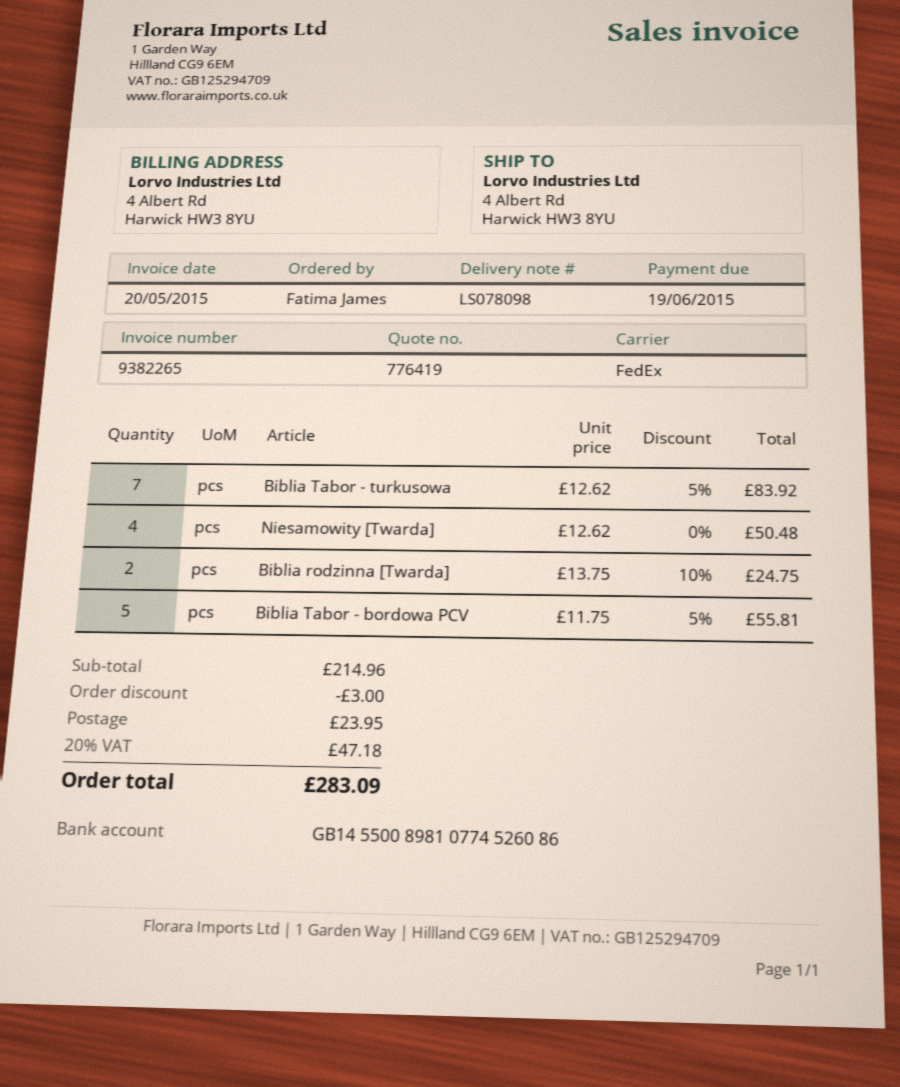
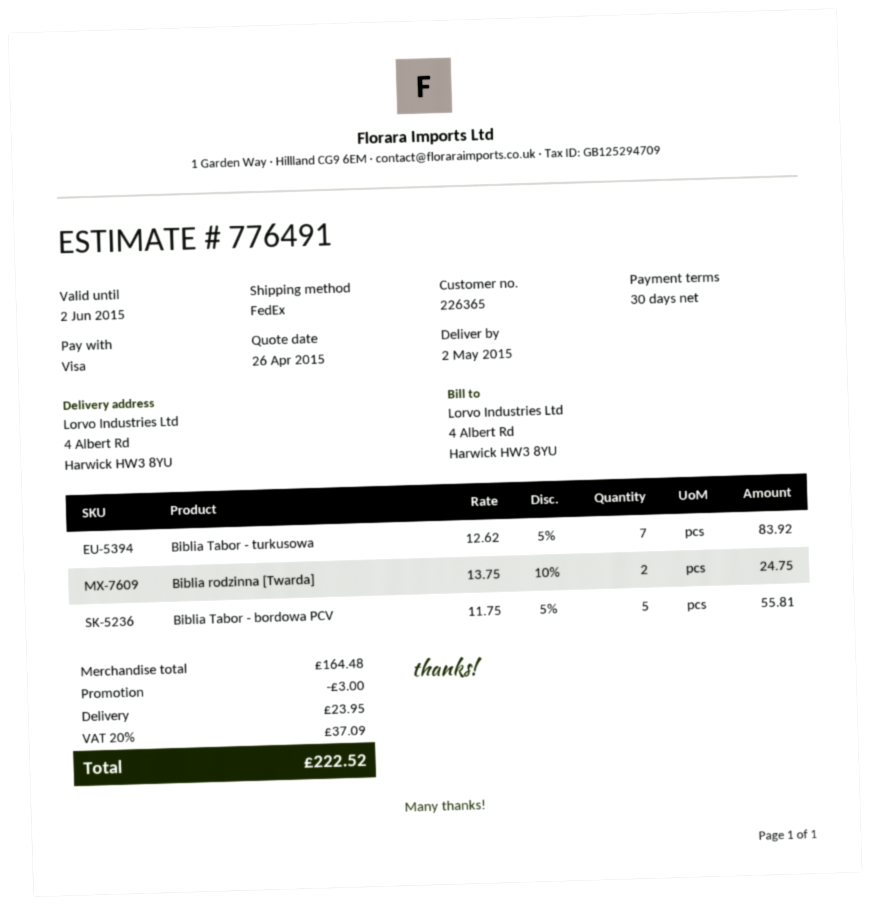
quote number: 776419 -> 776491
Niesamowity [Twarda]: 4 x 12.62 = 50.48 -> none
subtotal: 214.96 -> 164.48
tax: 20% = 47.18 -> 20% = 37.09
total: 283.09 -> 222.52

